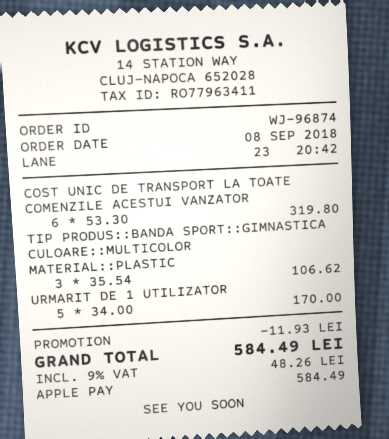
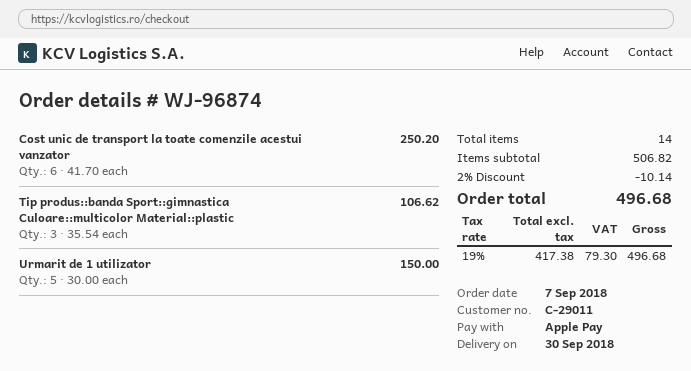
order date: 2018-09-08 -> 2018-09-07
COST UNIC DE TRANSPORT LA TOATE COMENZILE ACESTUI VANZATOR: 6 x 53.30 = 319.80 -> 6 x 41.70 = 250.20
URMARIT DE 1 UTILIZATOR: 5 x 34.00 = 170.00 -> 5 x 30.00 = 150.00
discount: 11.93 -> 10.14
tax: 9% = 48.26 -> 19% = 79.30
total: 584.49 -> 496.68

